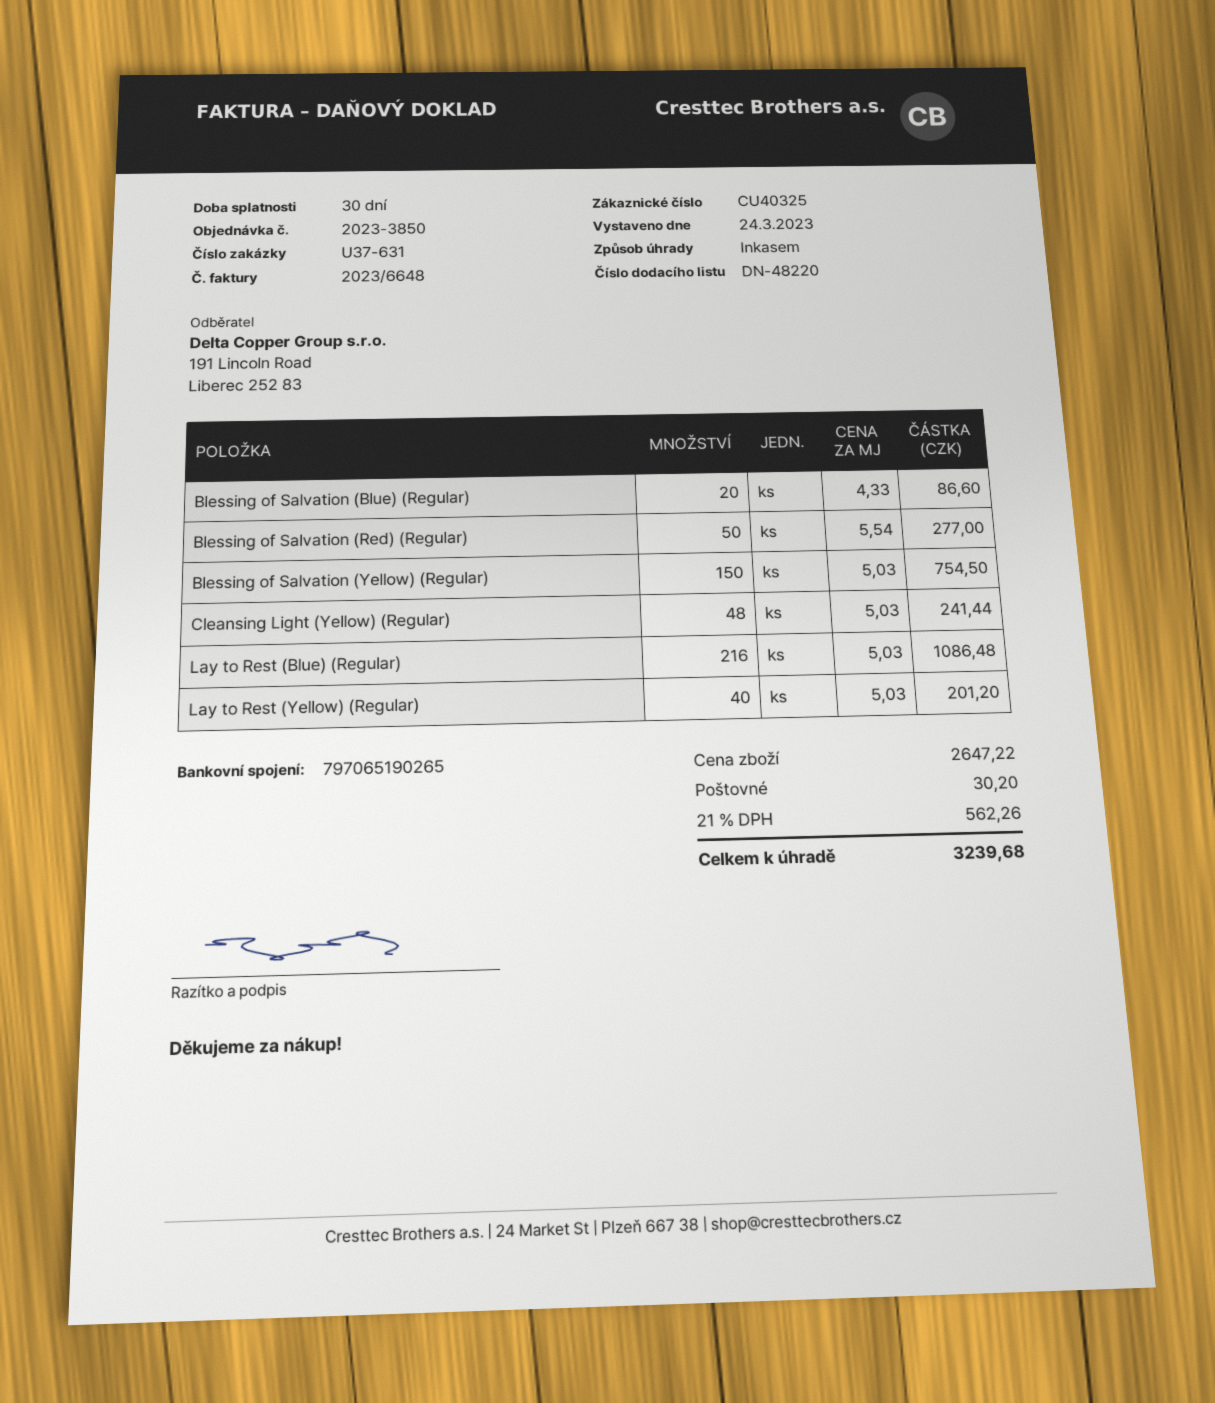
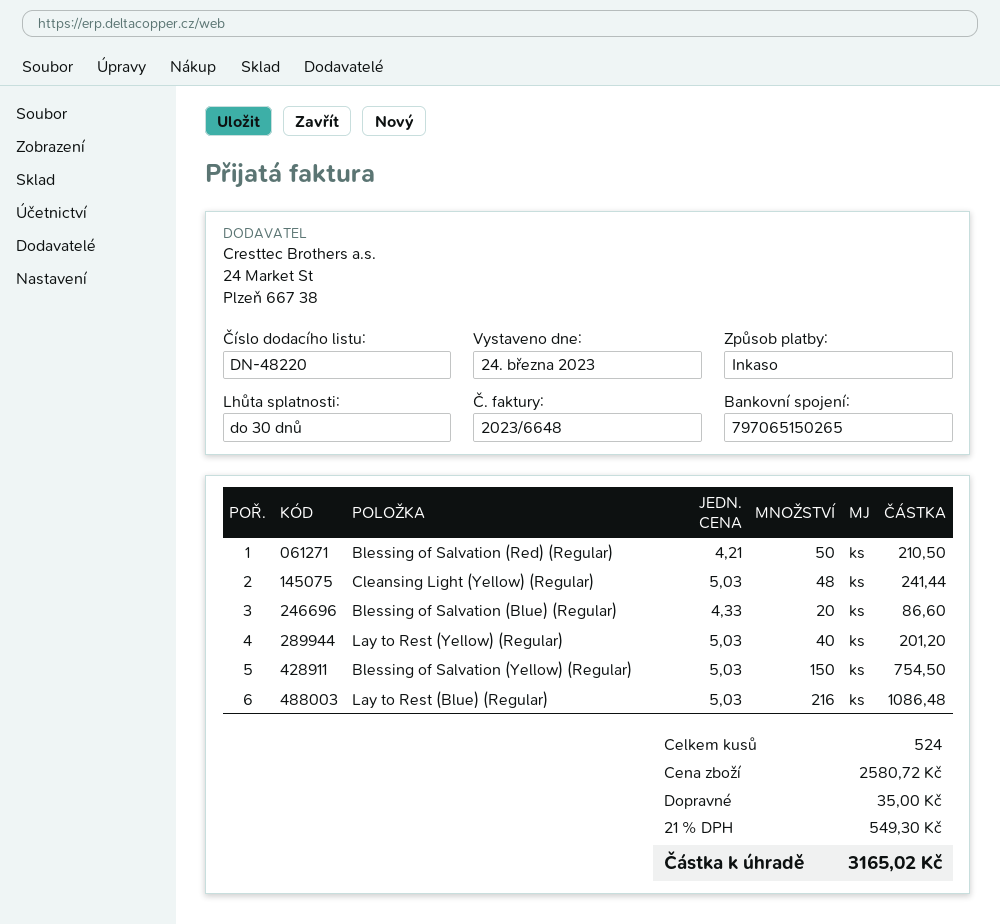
bank account: 797065190265 -> 797065150265
Blessing of Salvation (Red) (Regular): 50 x 5.54 = 277.00 -> 50 x 4.21 = 210.50
subtotal: 2647.22 -> 2580.72
shipping: 30.20 -> 35.00
tax: 21% = 562.26 -> 21% = 549.30
total: 3239.68 -> 3165.02

